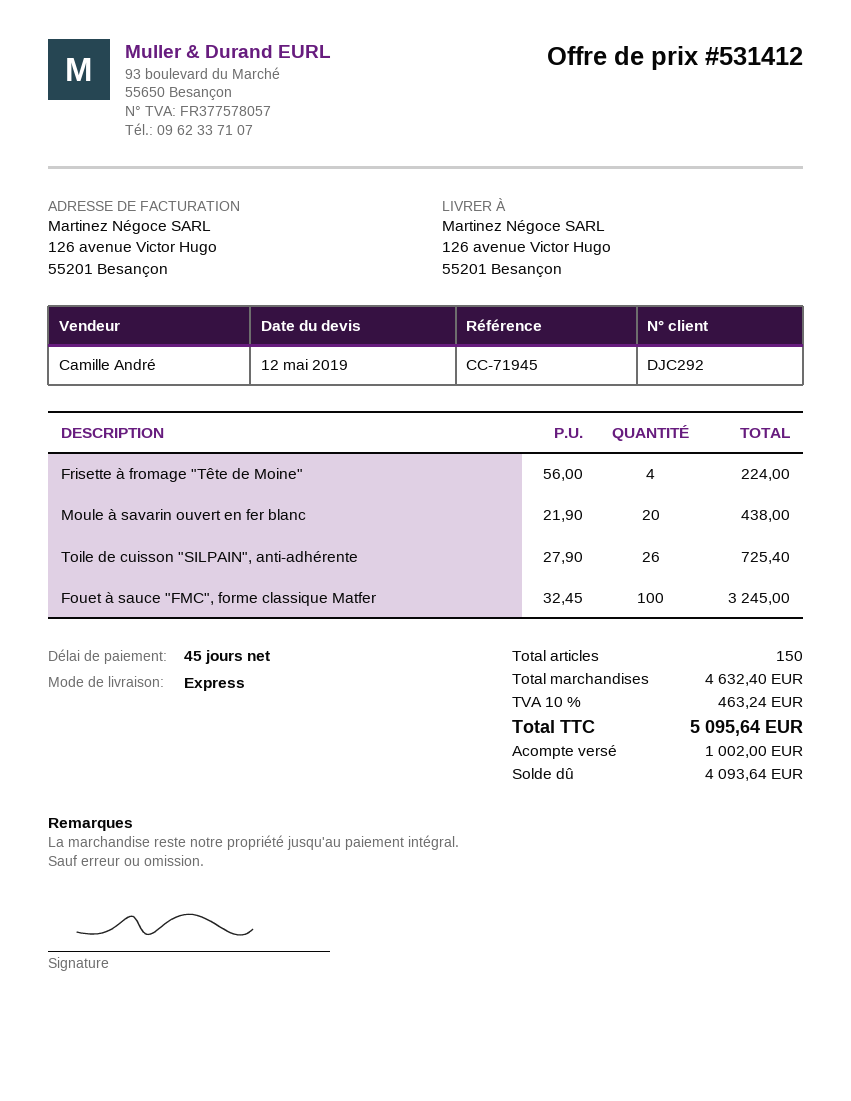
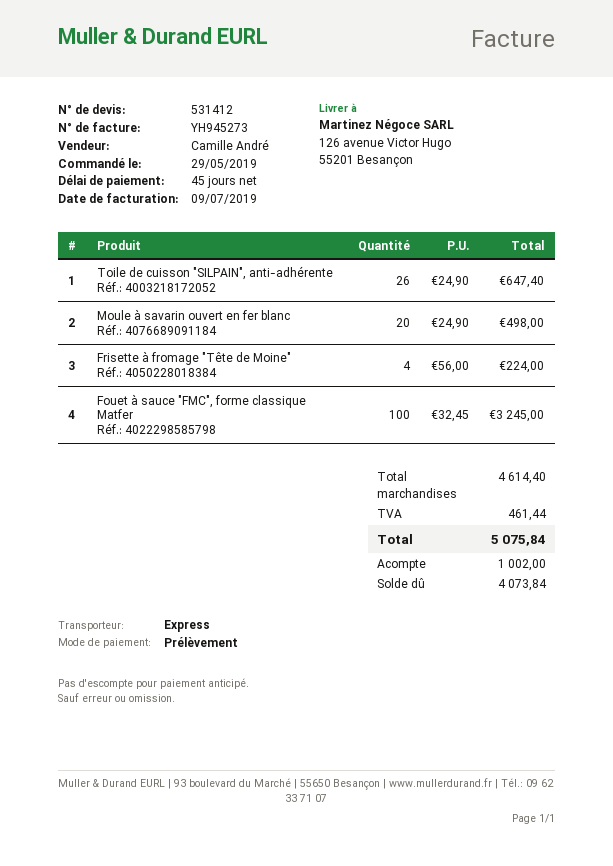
Moule à savarin ouvert en fer blanc: 20 x 21.90 = 438.00 -> 20 x 24.90 = 498.00
Toile de cuisson "SILPAIN", anti-adhérente: 26 x 27.90 = 725.40 -> 26 x 24.90 = 647.40
subtotal: 4632.40 -> 4614.40
tax: 463.24 -> 461.44
total: 5095.64 -> 5075.84
balance: 4093.64 -> 4073.84

